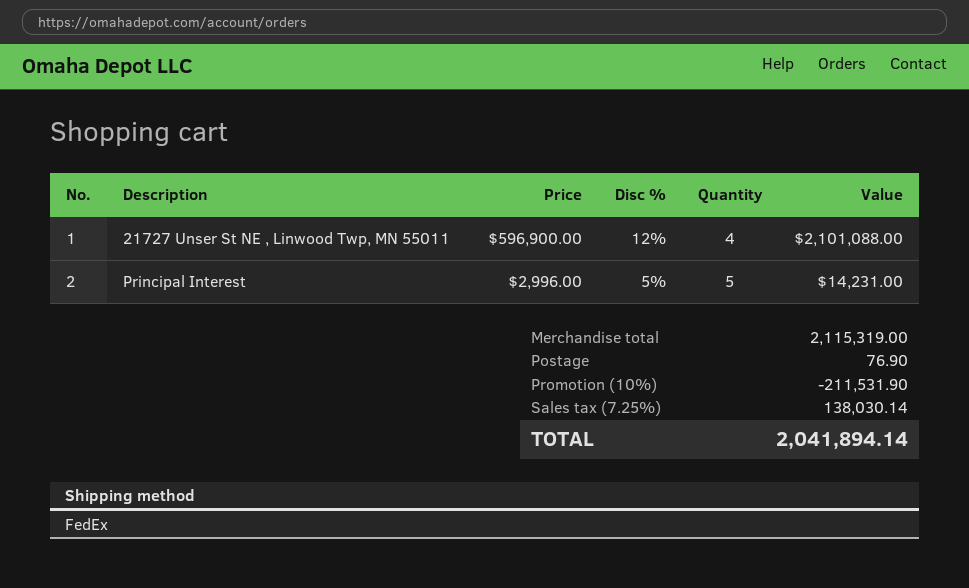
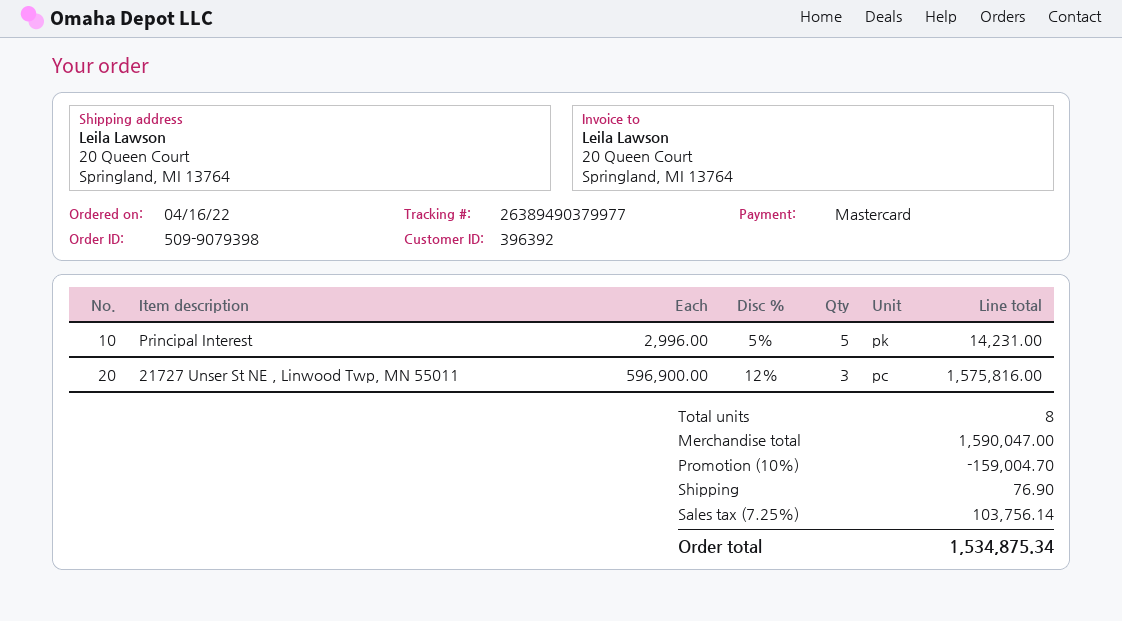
21727 Unser St NE , Linwood Twp, MN 55011: 4 x 596900.00 - 12% = 2101088.00 -> 3 x 596900.00 - 12% = 1575816.00
subtotal: 2115319.00 -> 1590047.00
discount: 10% = 211531.90 -> 10% = 159004.70
tax: 7.25% = 138030.14 -> 7.25% = 103756.14
total: 2041894.14 -> 1534875.34

